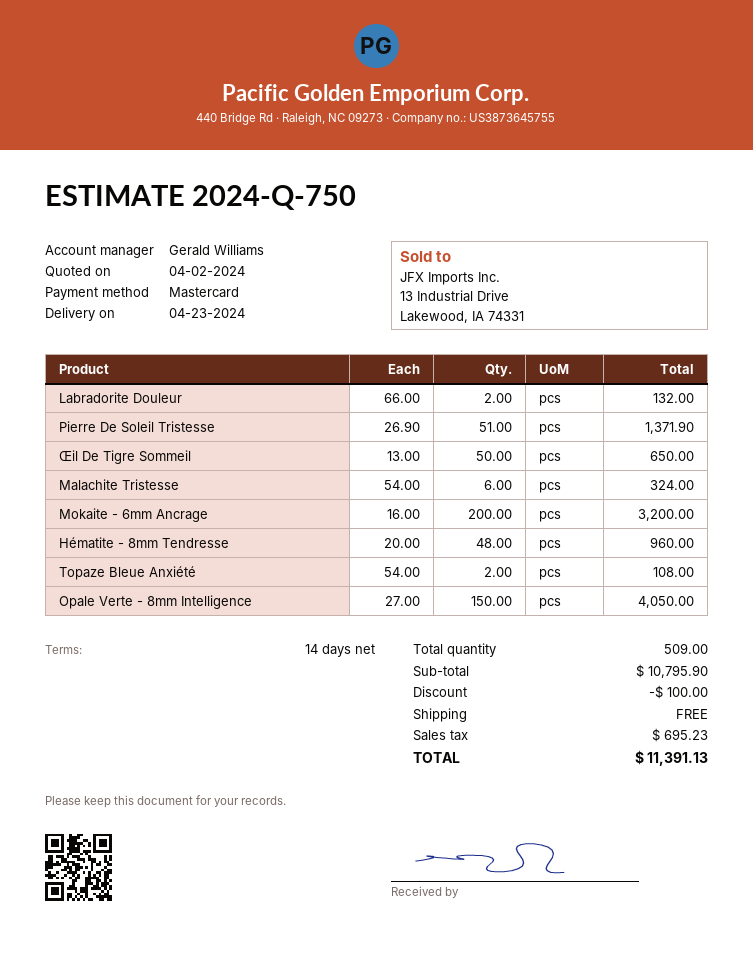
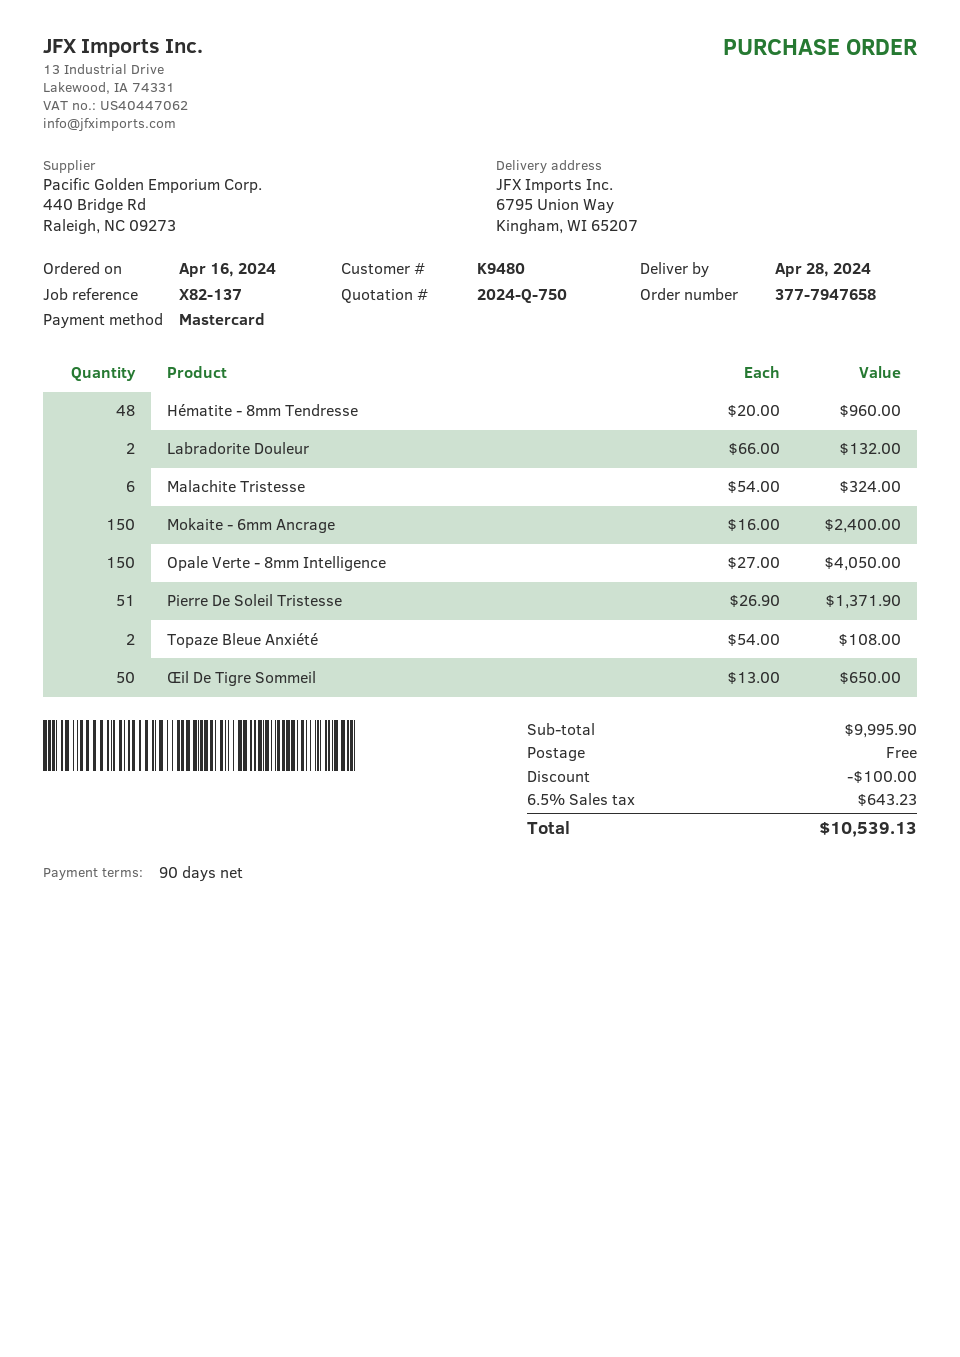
delivery date: 2024-04-23 -> 2024-04-28
payment terms: 14 days -> 90 days
Mokaite - 6mm Ancrage: 200 x 16.00 = 3200.00 -> 150 x 16.00 = 2400.00
subtotal: 10795.90 -> 9995.90
tax: 695.23 -> 643.23
total: 11391.13 -> 10539.13

